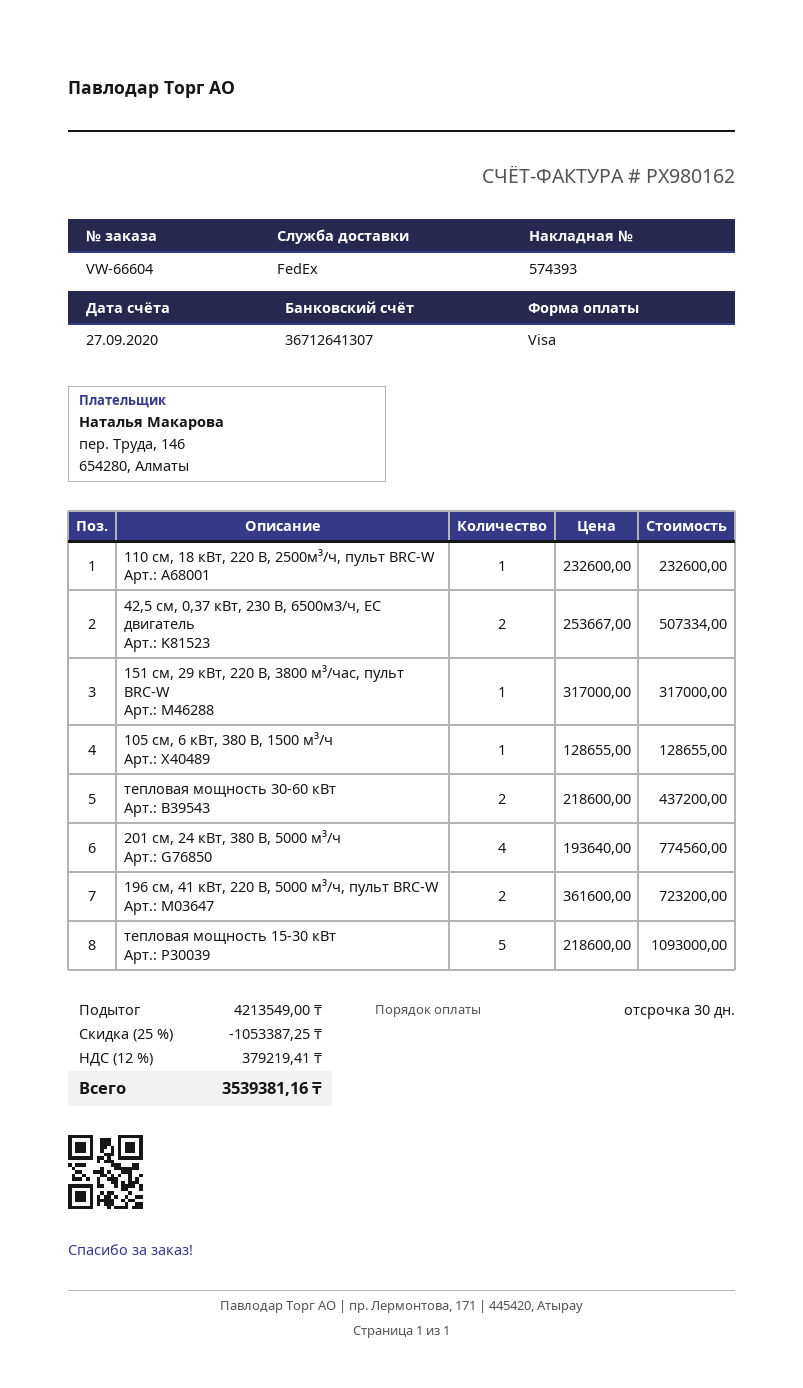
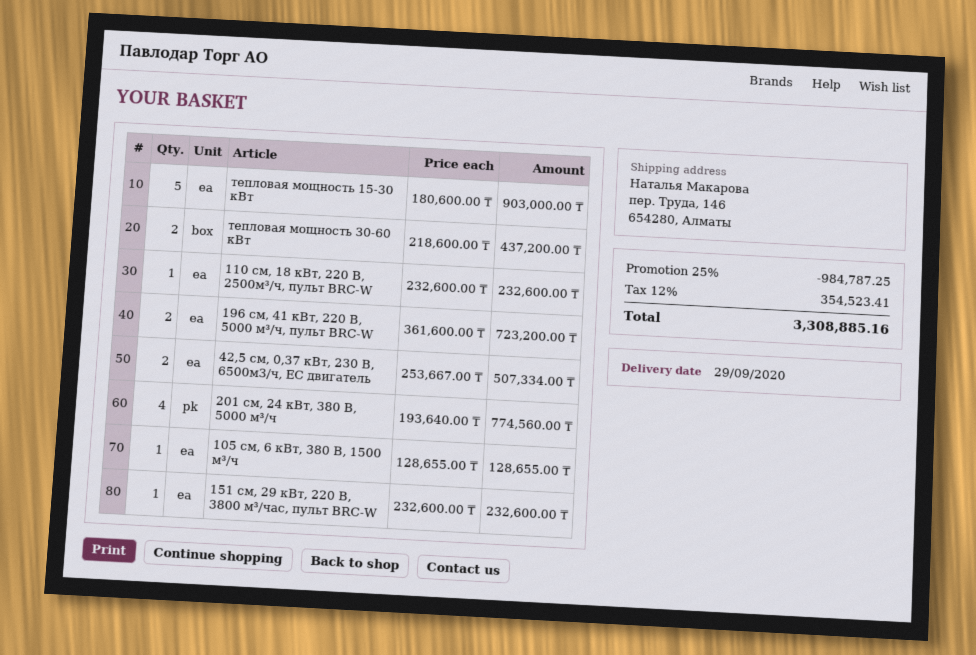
151 см, 29 кВт, 220 В, 3800 м³/час, пульт BRC-W: 1 x 317000.00 = 317000.00 -> 1 x 232600.00 = 232600.00
тепловая мощность 15-30 кВт: 5 x 218600.00 = 1093000.00 -> 5 x 180600.00 = 903000.00
discount: 25% = 1053387.25 -> 25% = 984787.25
tax: 12% = 379219.41 -> 12% = 354523.41
total: 3539381.16 -> 3308885.16

